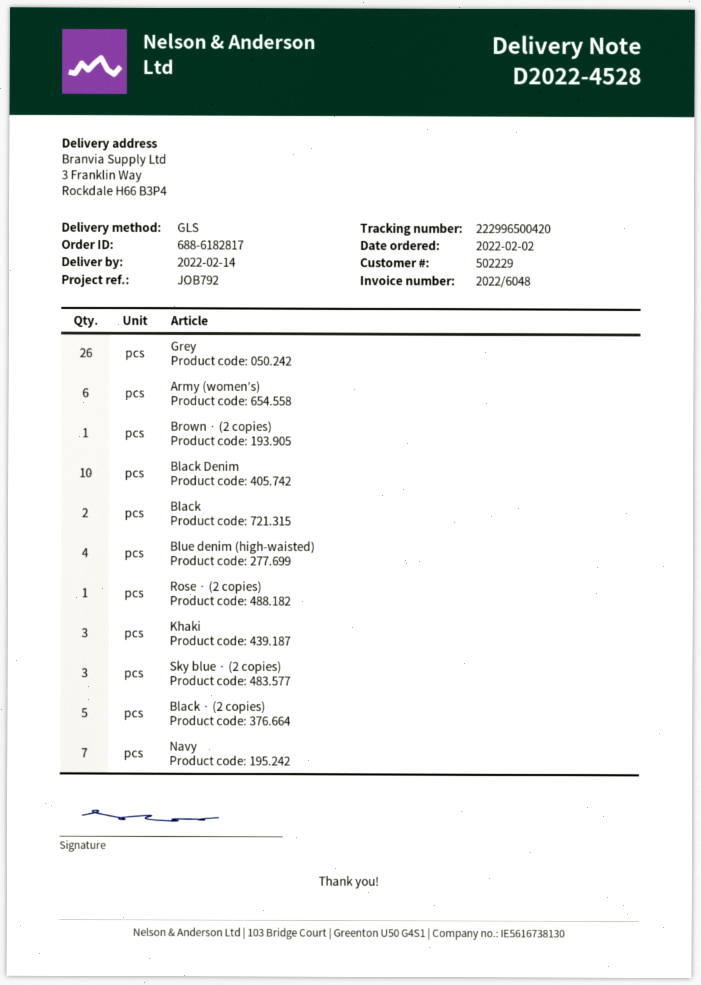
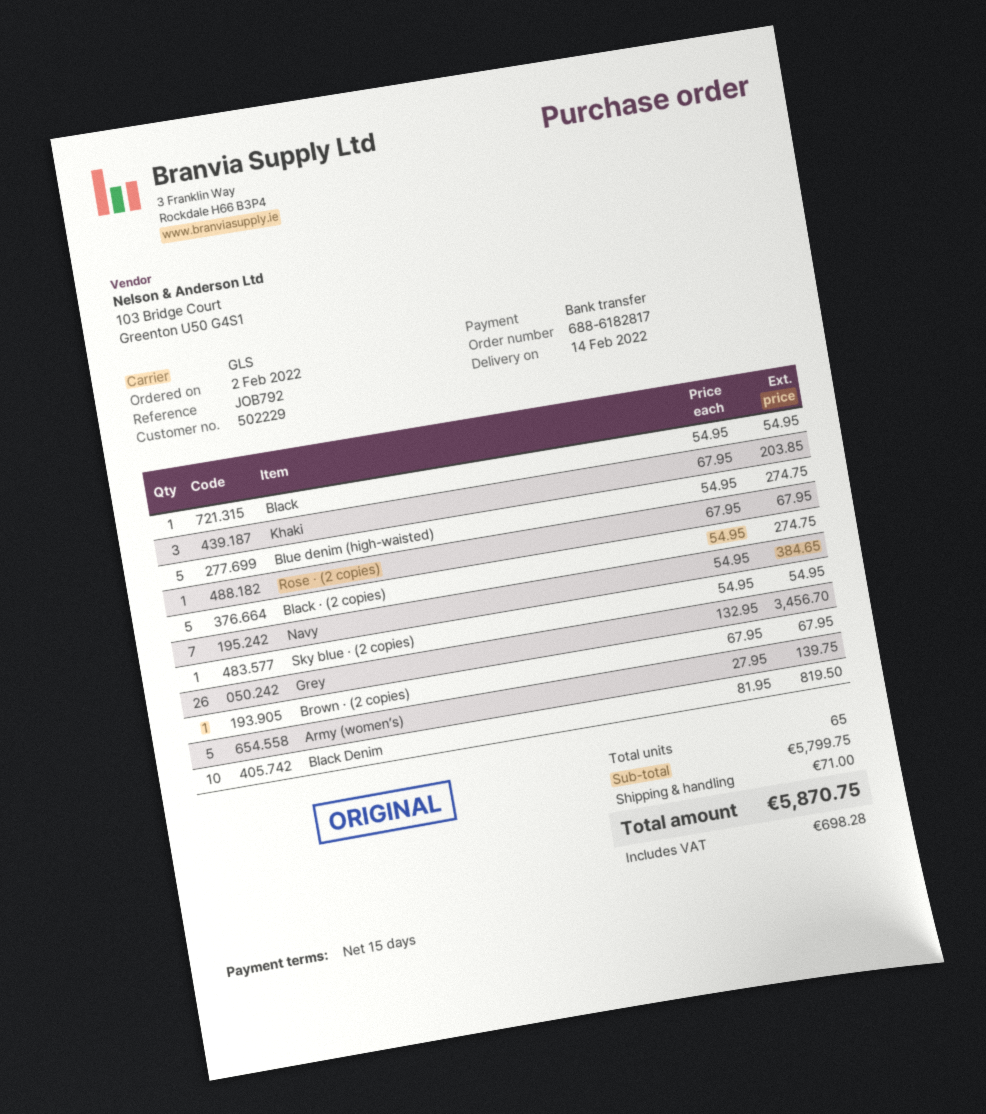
Army (women’s): 6 -> 5
Black: 2 -> 1
Blue denim (high-waisted): 4 -> 5
Sky blue · (2 copies): 3 -> 1

